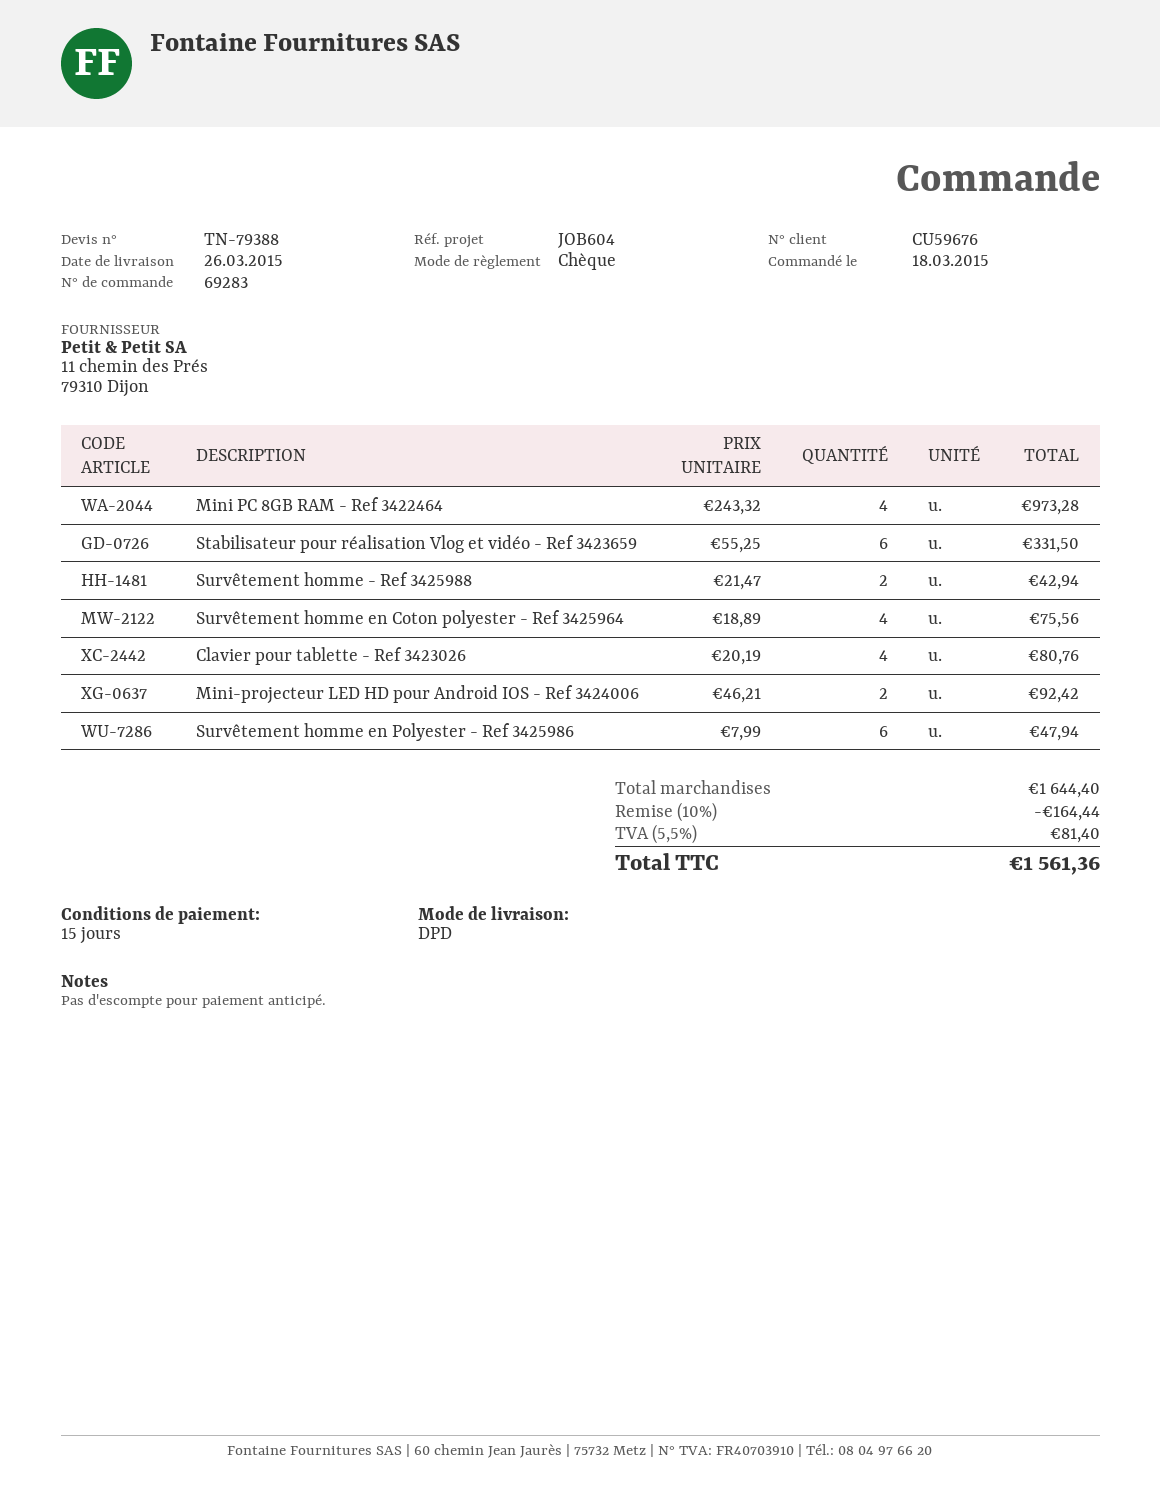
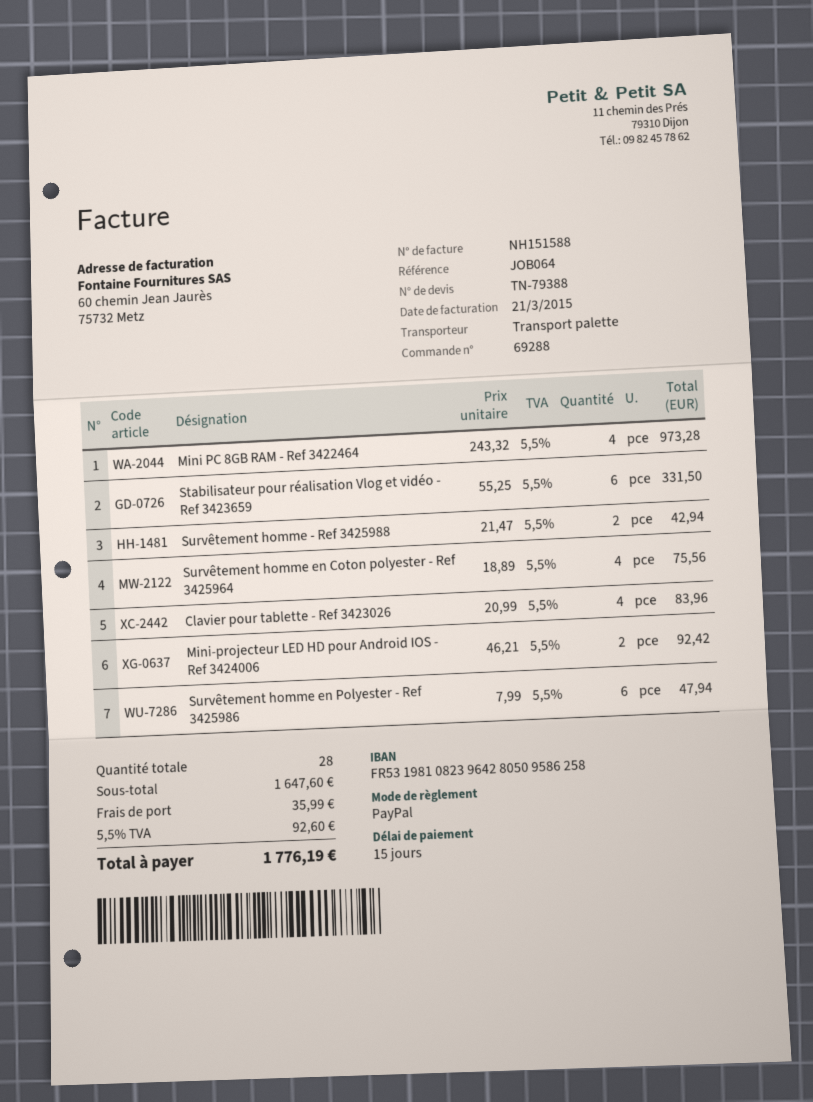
order number: 69283 -> 69288
reference: JOB604 -> JOB064
payment method: cheque -> PayPal
shipping method: DPD -> pallet freight
Clavier pour tablette - Ref 3423026: 4 x 20.19 = 80.76 -> 4 x 20.99 = 83.96
subtotal: 1644.40 -> 1647.60
discount: 10% = 164.44 -> none
shipping: none -> 35.99
tax: 5.5% = 81.40 -> 5.5% = 92.60
total: 1561.36 -> 1776.19

